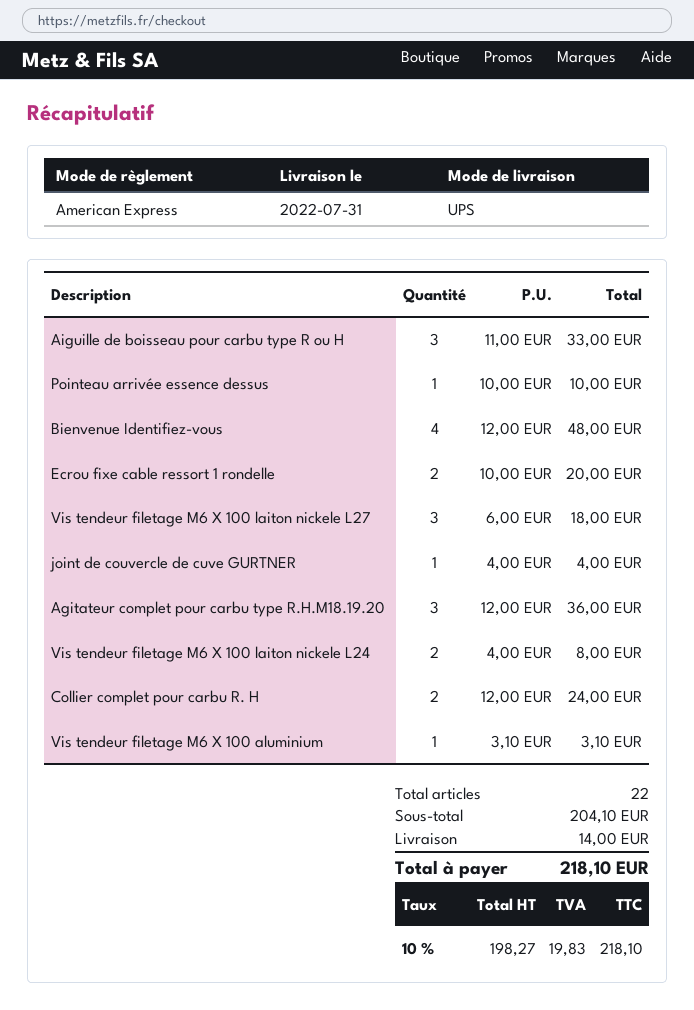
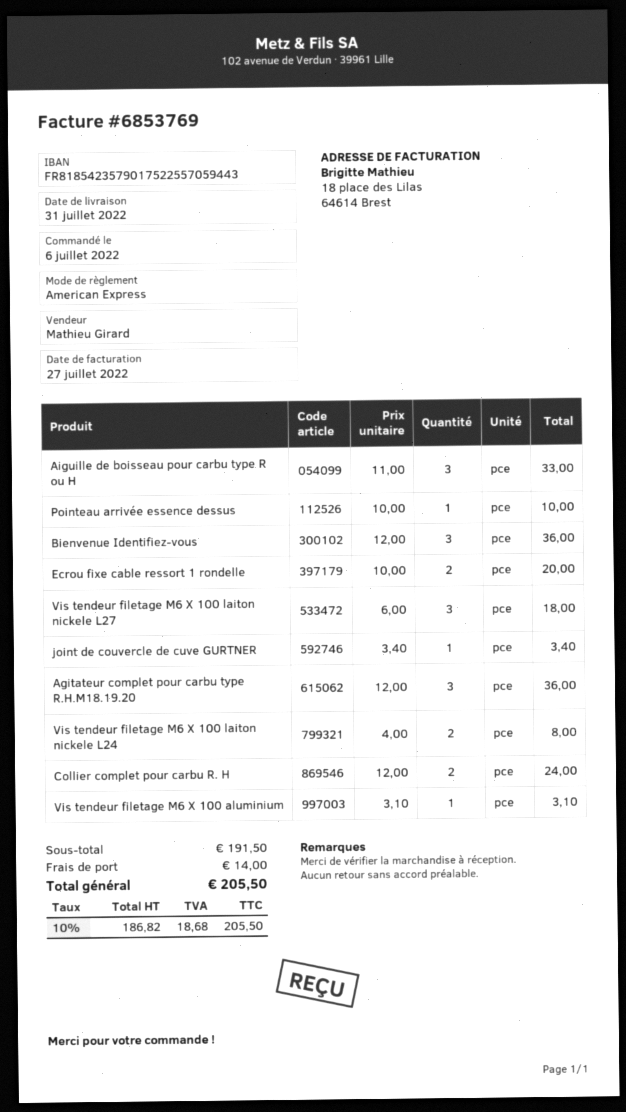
Bienvenue Identifiez-vous: 4 x 12.00 = 48.00 -> 3 x 12.00 = 36.00
joint de couvercle de cuve GURTNER: 1 x 4.00 = 4.00 -> 1 x 3.40 = 3.40
subtotal: 204.10 -> 191.50
net: 198.27 -> 186.82
tax: 10% = 19.83 -> 10% = 18.68
total: 218.10 -> 205.50

